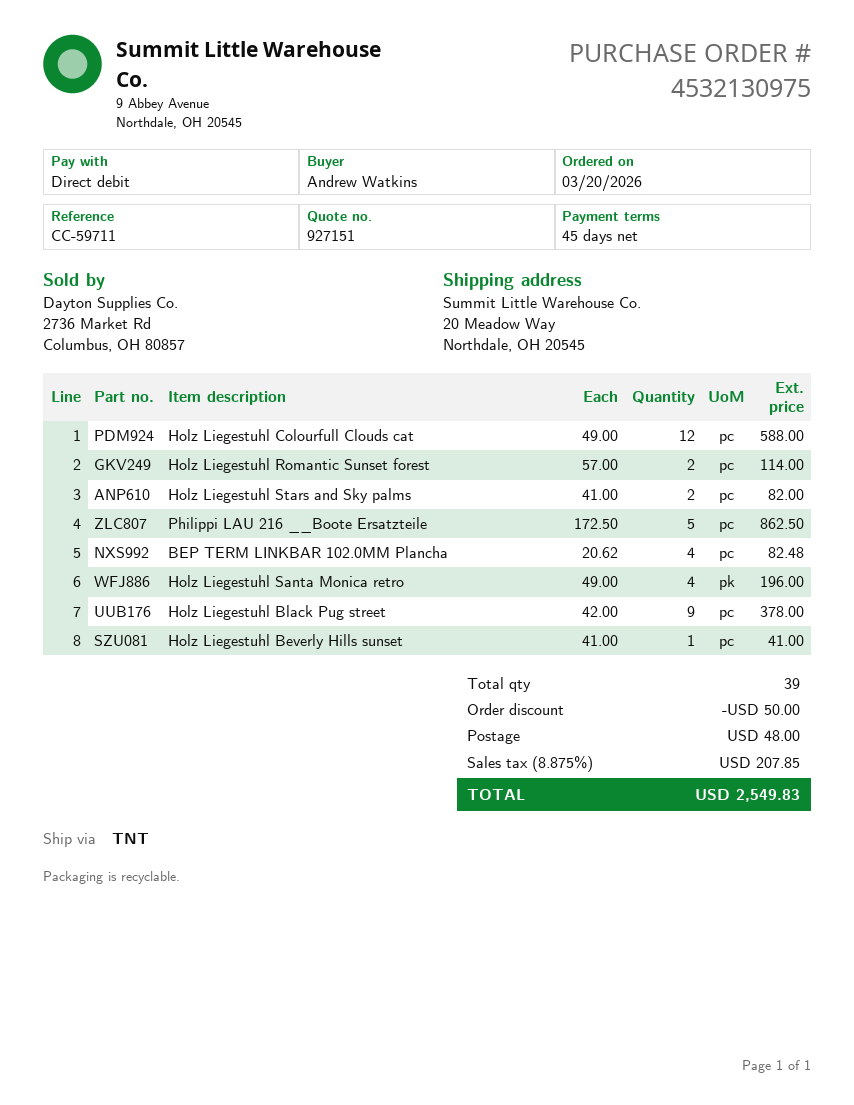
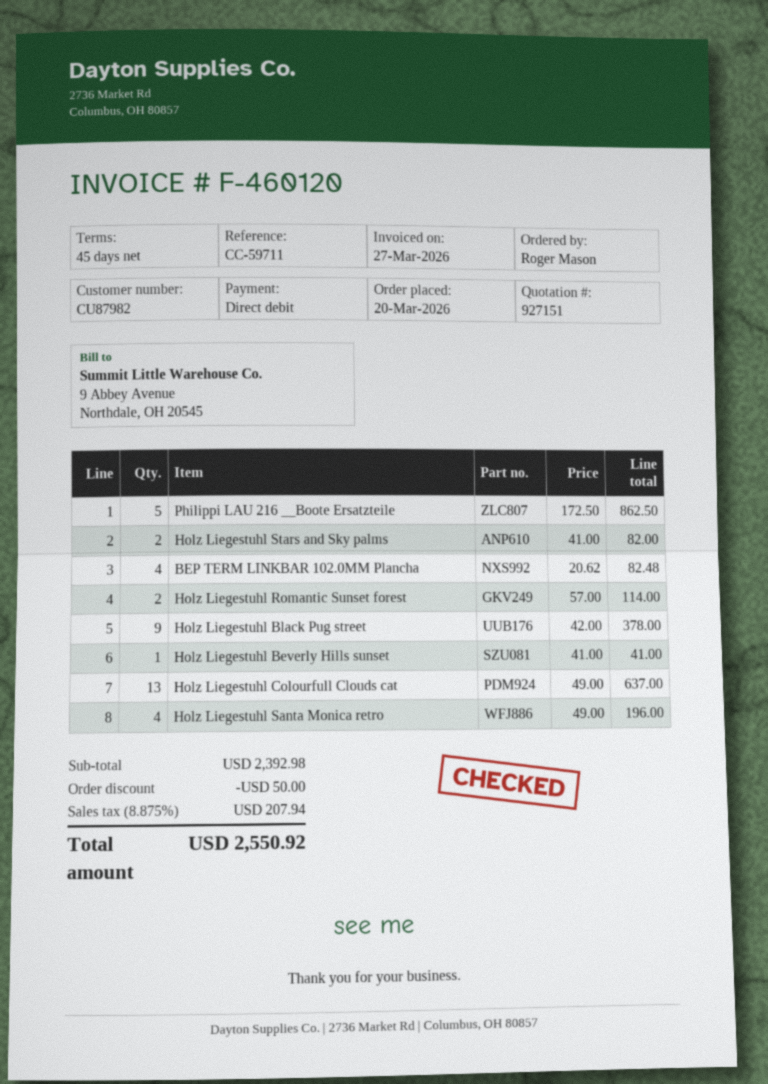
ordered by: Andrew Watkins -> Roger Mason
Holz Liegestuhl Colourfull Clouds cat: 12 x 49.00 = 588.00 -> 13 x 49.00 = 637.00
shipping: 48.00 -> none
tax: 8.875% = 207.85 -> 8.875% = 207.94
total: 2549.83 -> 2550.92

